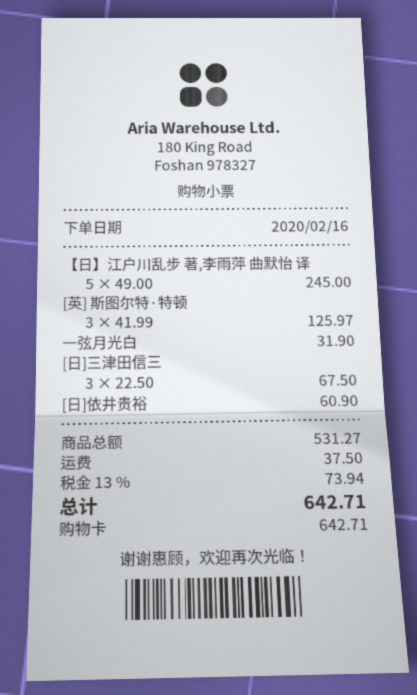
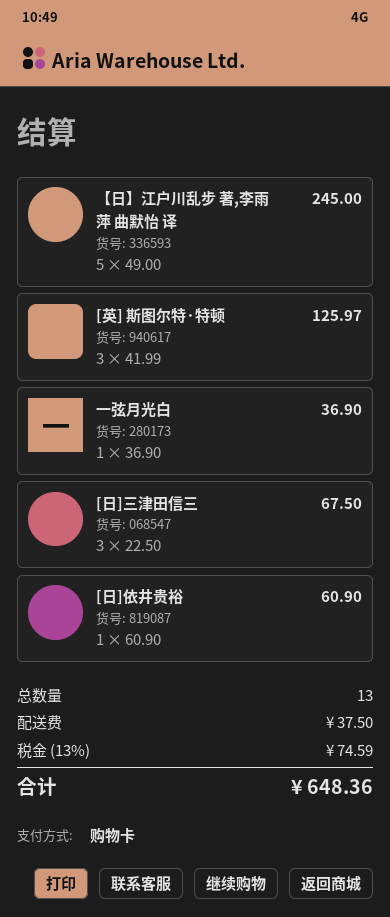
一弦月光白: 1 x 31.90 = 31.90 -> 1 x 36.90 = 36.90
tax: 13% = 73.94 -> 13% = 74.59
total: 642.71 -> 648.36

